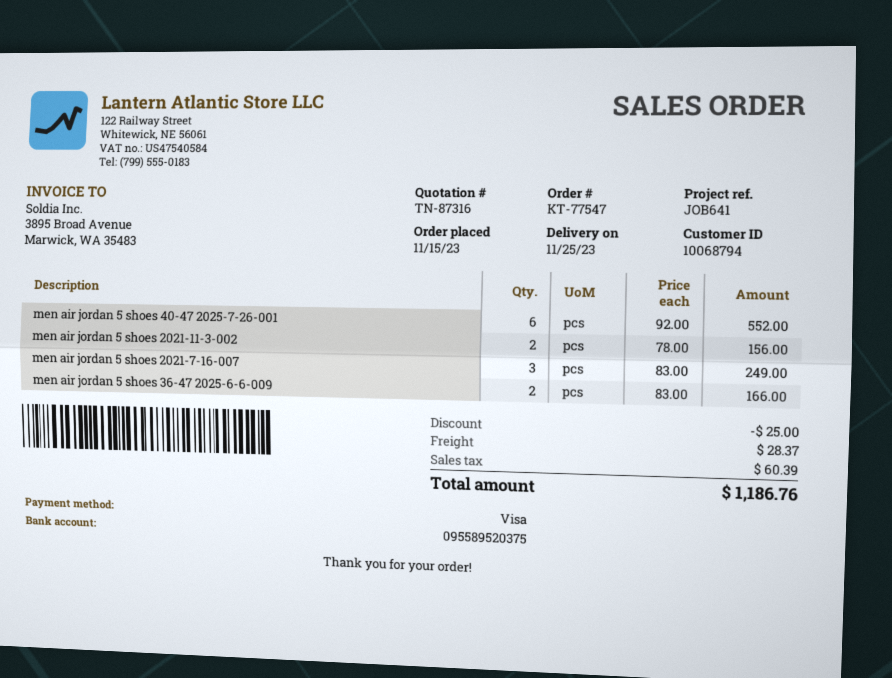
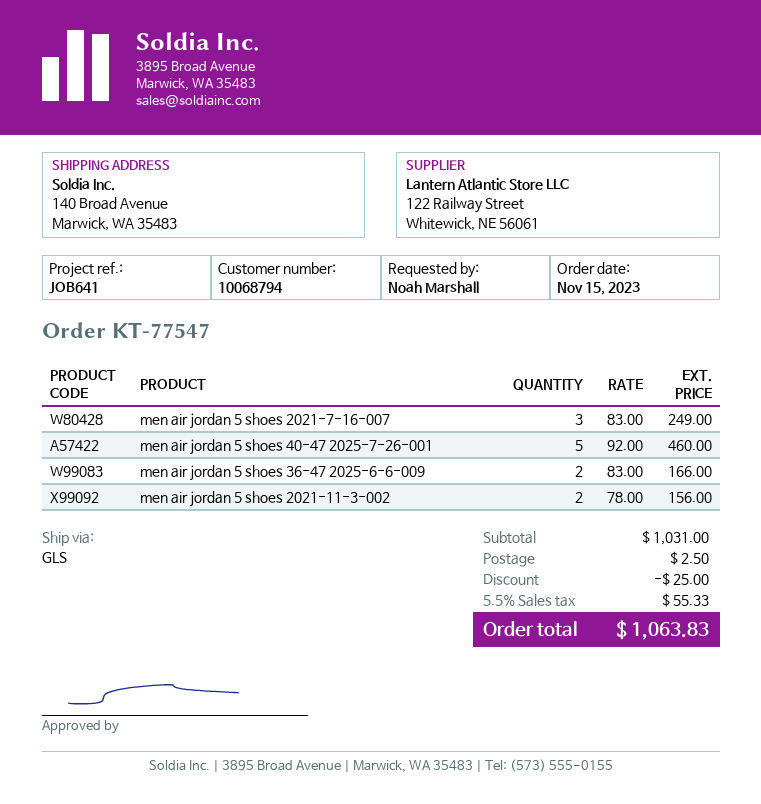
men air jordan 5 shoes 40-47 2025-7-26-001: 6 x 92.00 = 552.00 -> 5 x 92.00 = 460.00
shipping: 28.37 -> 2.50
tax: 60.39 -> 55.33
total: 1186.76 -> 1063.83

